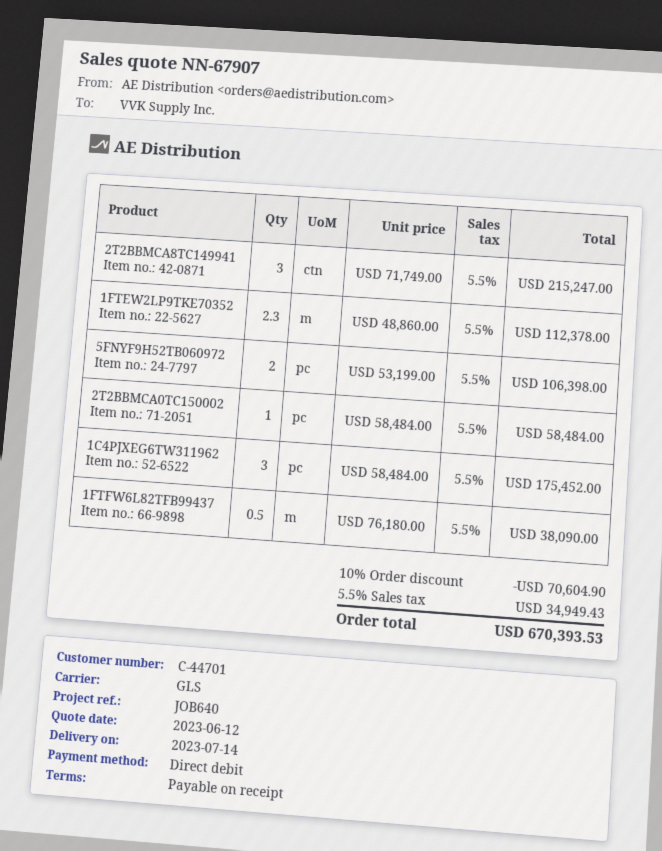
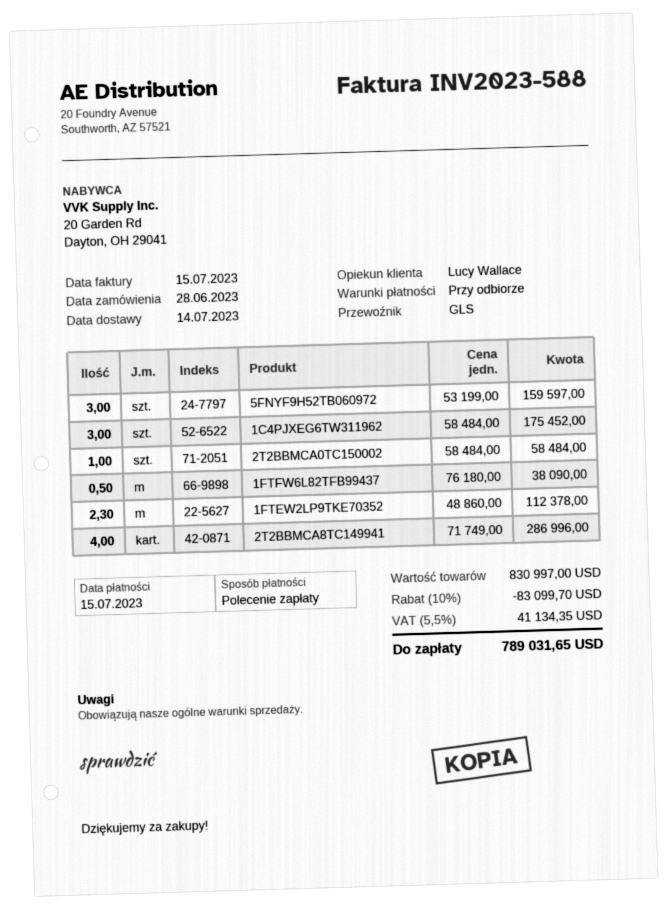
2T2BBMCA8TC149941: 3 x 71749.00 = 215247.00 -> 4 x 71749.00 = 286996.00
5FNYF9H52TB060972: 2 x 53199.00 = 106398.00 -> 3 x 53199.00 = 159597.00
discount: 10% = 70604.90 -> 10% = 83099.70
tax: 5.5% = 34949.43 -> 5.5% = 41134.35
total: 670393.53 -> 789031.65

